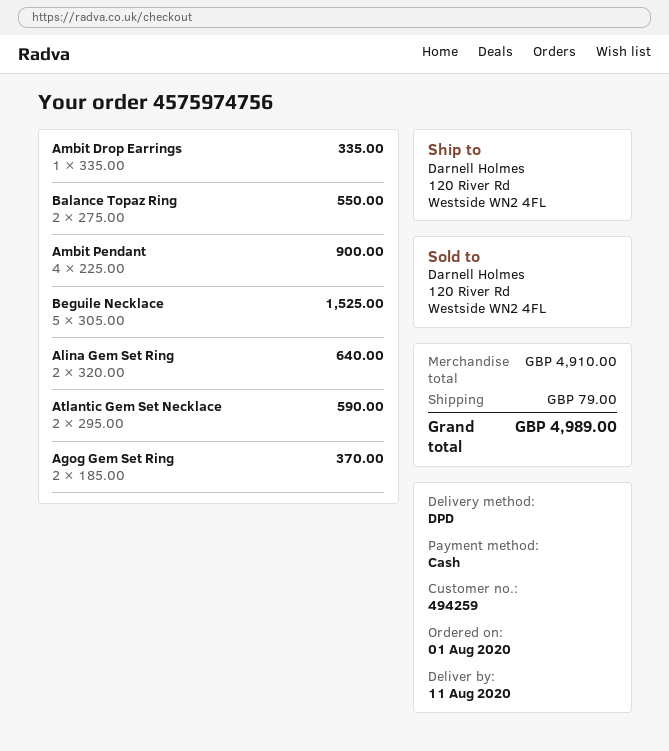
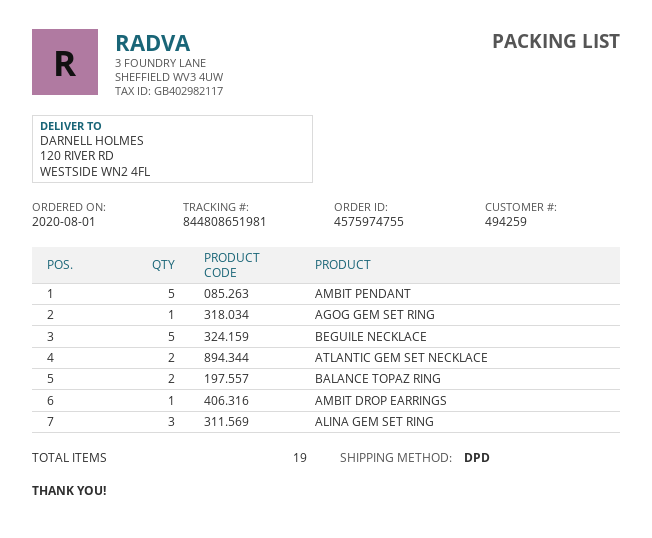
order number: 4575974756 -> 4575974755
Ambit Pendant: 4 -> 5
Alina Gem Set Ring: 2 -> 3
Agog Gem Set Ring: 2 -> 1

